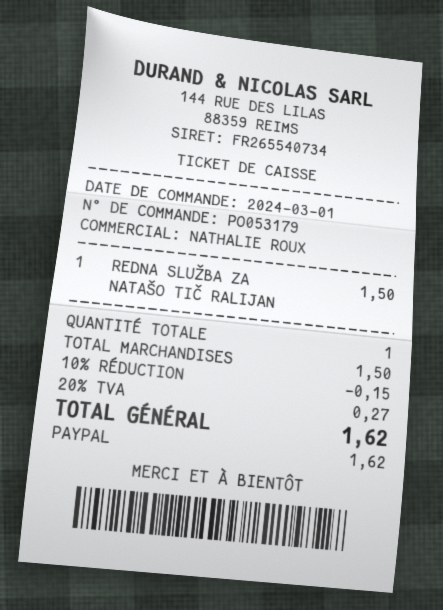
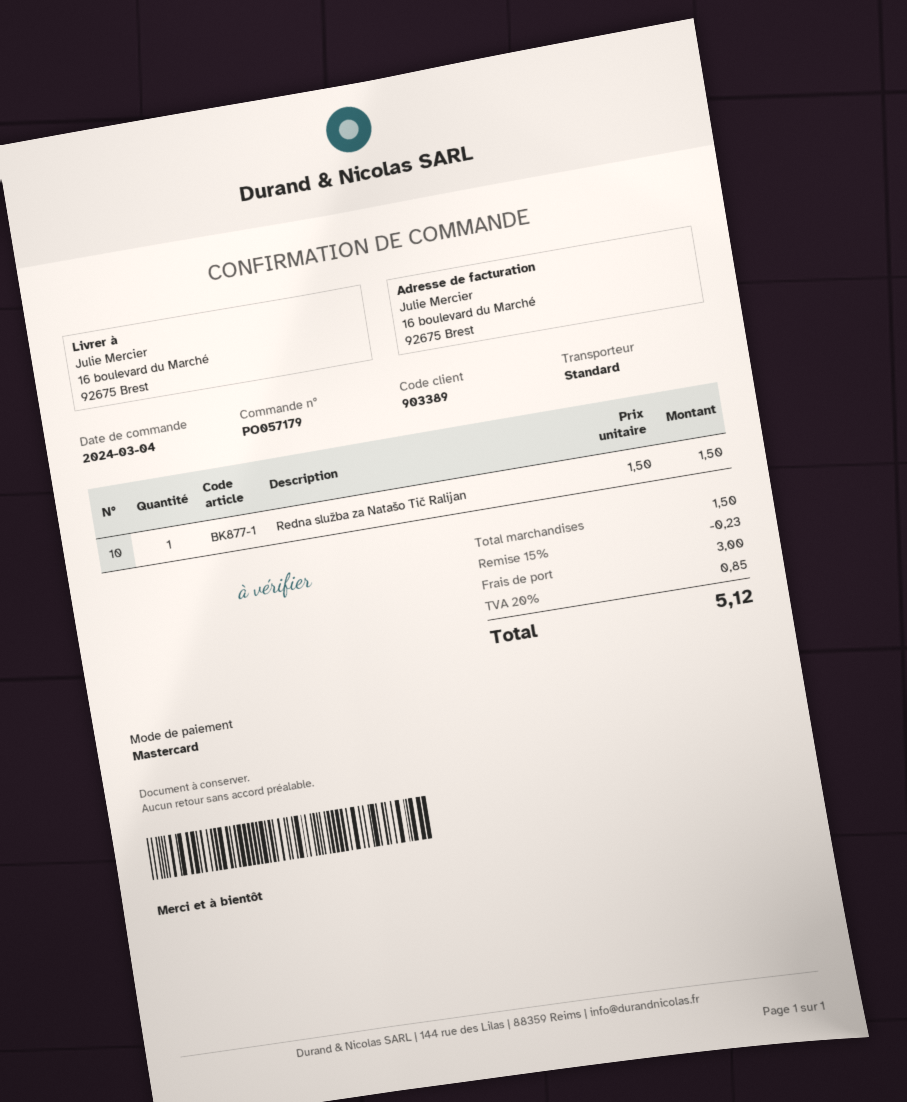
order number: PO053179 -> PO057179
order date: 2024-03-01 -> 2024-03-04
payment method: PayPal -> Mastercard
discount: 10% = 0.15 -> 15% = 0.23
shipping: none -> 3.00
tax: 20% = 0.27 -> 20% = 0.85
total: 1.62 -> 5.12

